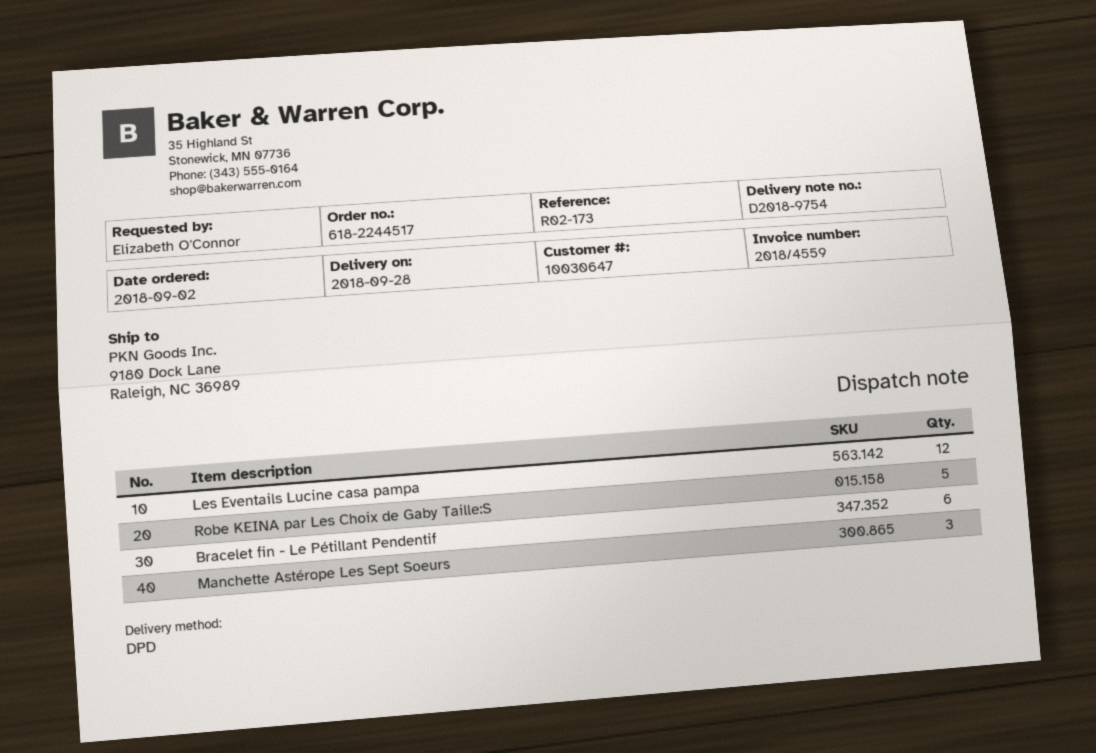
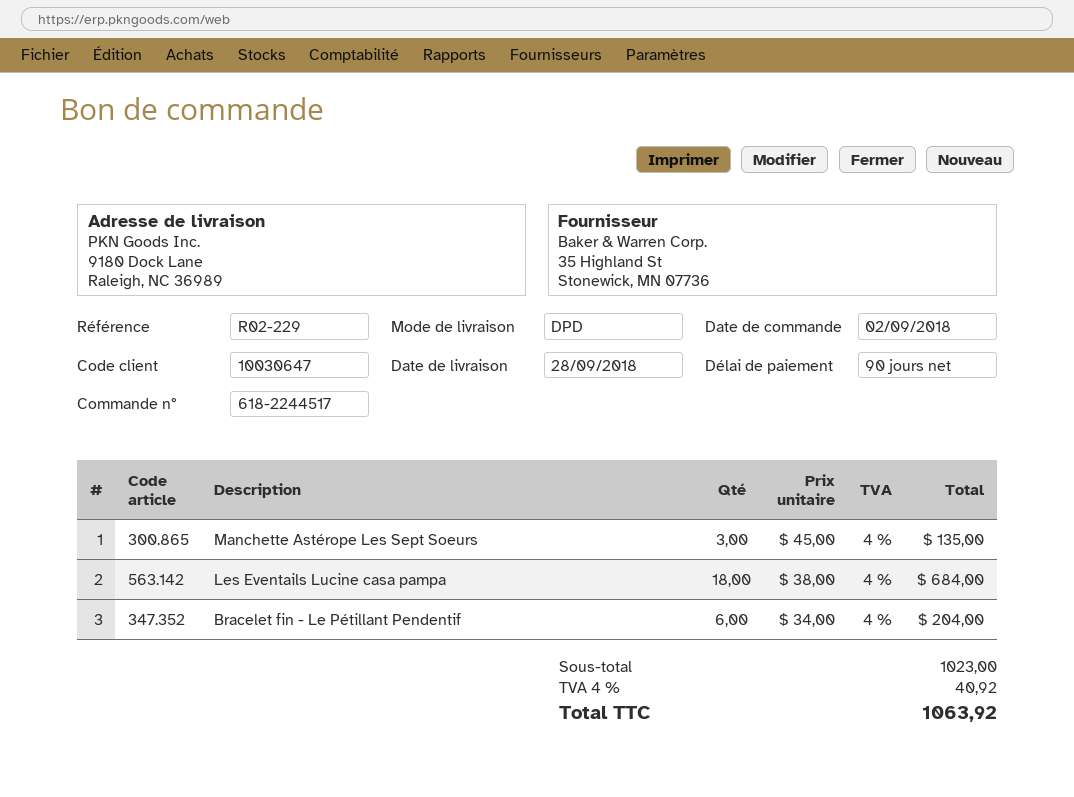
reference: R02-173 -> R02-229
Les Eventails Lucine casa pampa: 12 -> 18
Robe KEINA par Les Choix de Gaby Taille:S: 5 -> none

